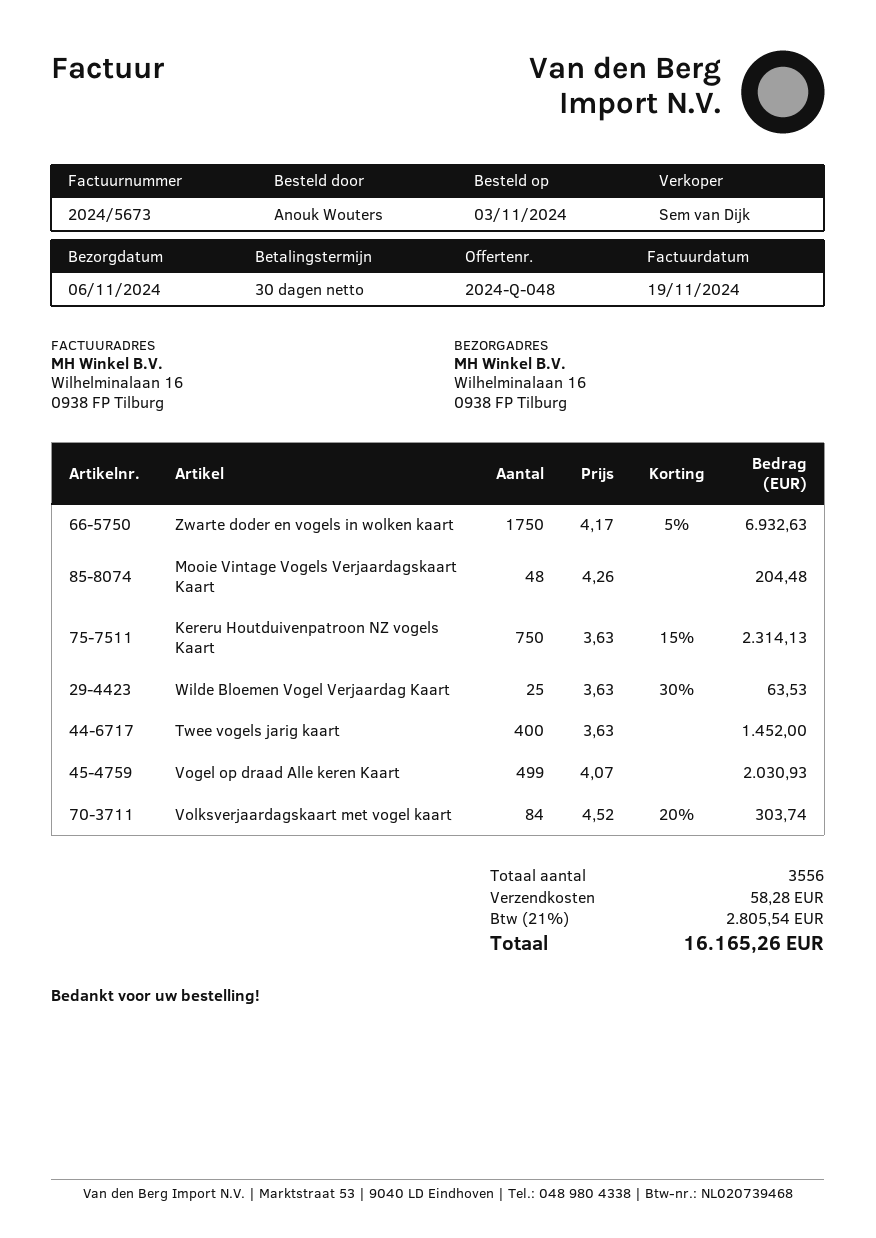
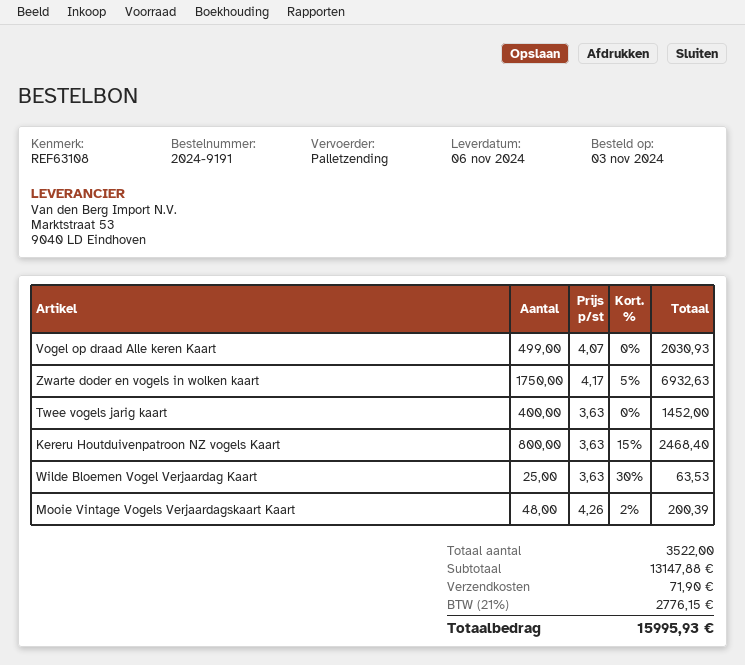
Mooie Vintage Vogels Verjaardagskaart Kaart: 48 x 4.26 = 204.48 -> 48 x 4.26 - 2% = 200.39
Kereru Houtduivenpatroon NZ vogels Kaart: 750 x 3.63 - 15% = 2314.13 -> 800 x 3.63 - 15% = 2468.40
Volksverjaardagskaart met vogel kaart: 84 x 4.52 - 20% = 303.74 -> none
total quantity: 3556 -> 3522
shipping: 58.28 -> 71.90
tax: 21% = 2805.54 -> 21% = 2776.15
total: 16165.26 -> 15995.93

